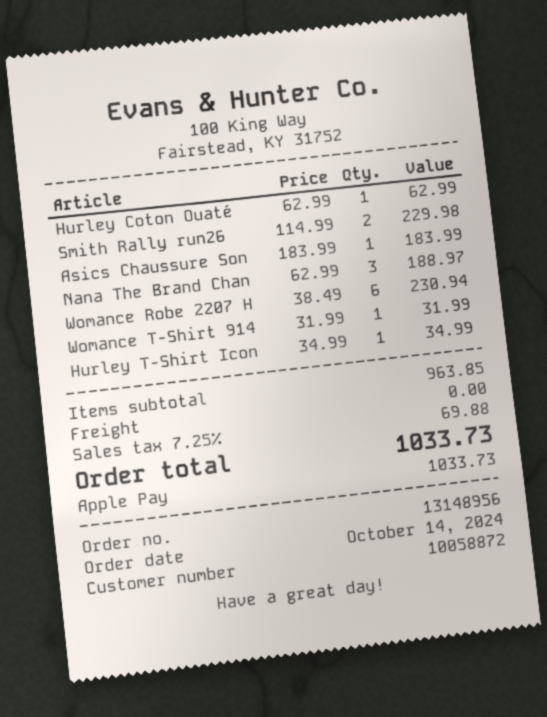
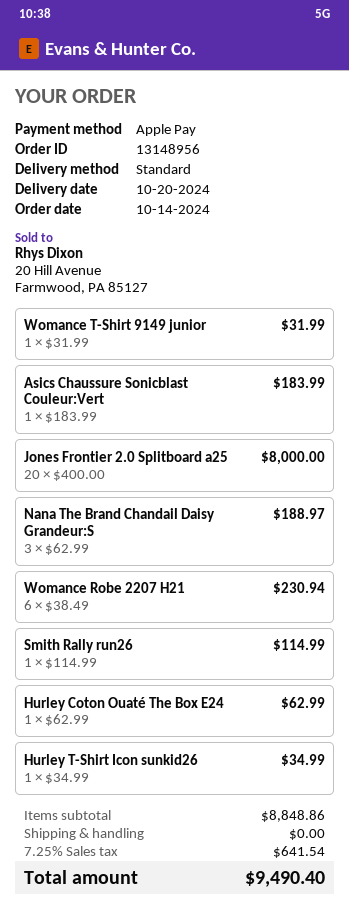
Smith Rally run26: 2 x 114.99 = 229.98 -> 1 x 114.99 = 114.99
Jones Frontier 2.0 Splitboard a25: none -> 20 x 400.00 = 8000.00
subtotal: 963.85 -> 8848.86
tax: 7.25% = 69.88 -> 7.25% = 641.54
total: 1033.73 -> 9490.40

